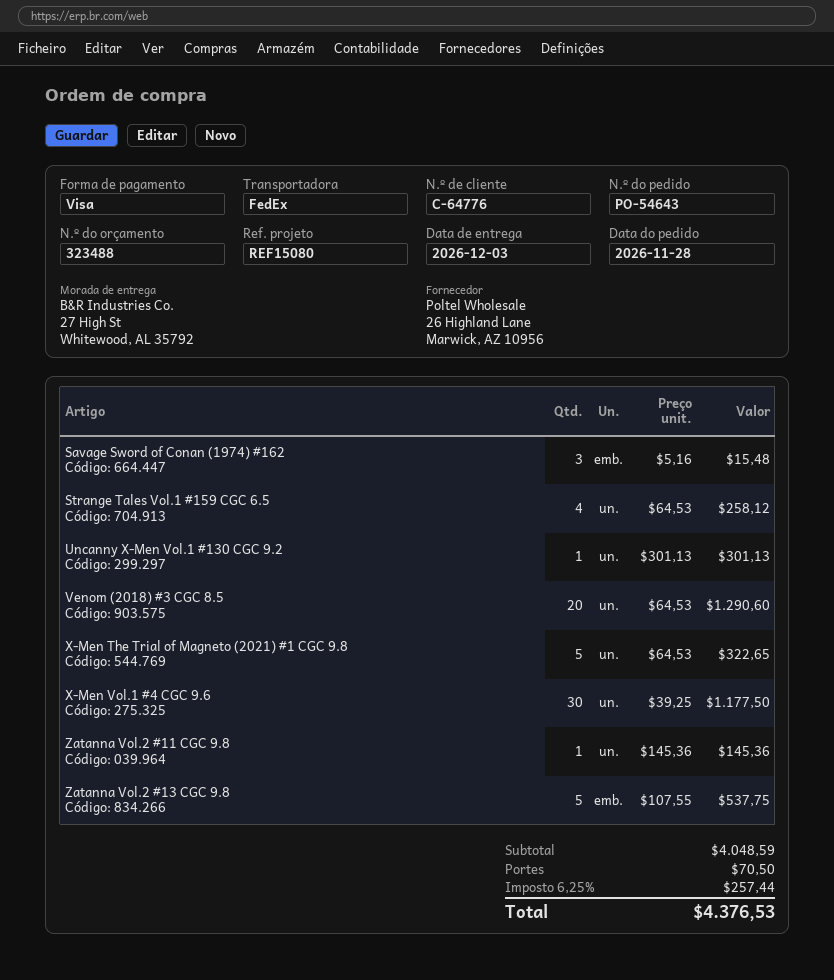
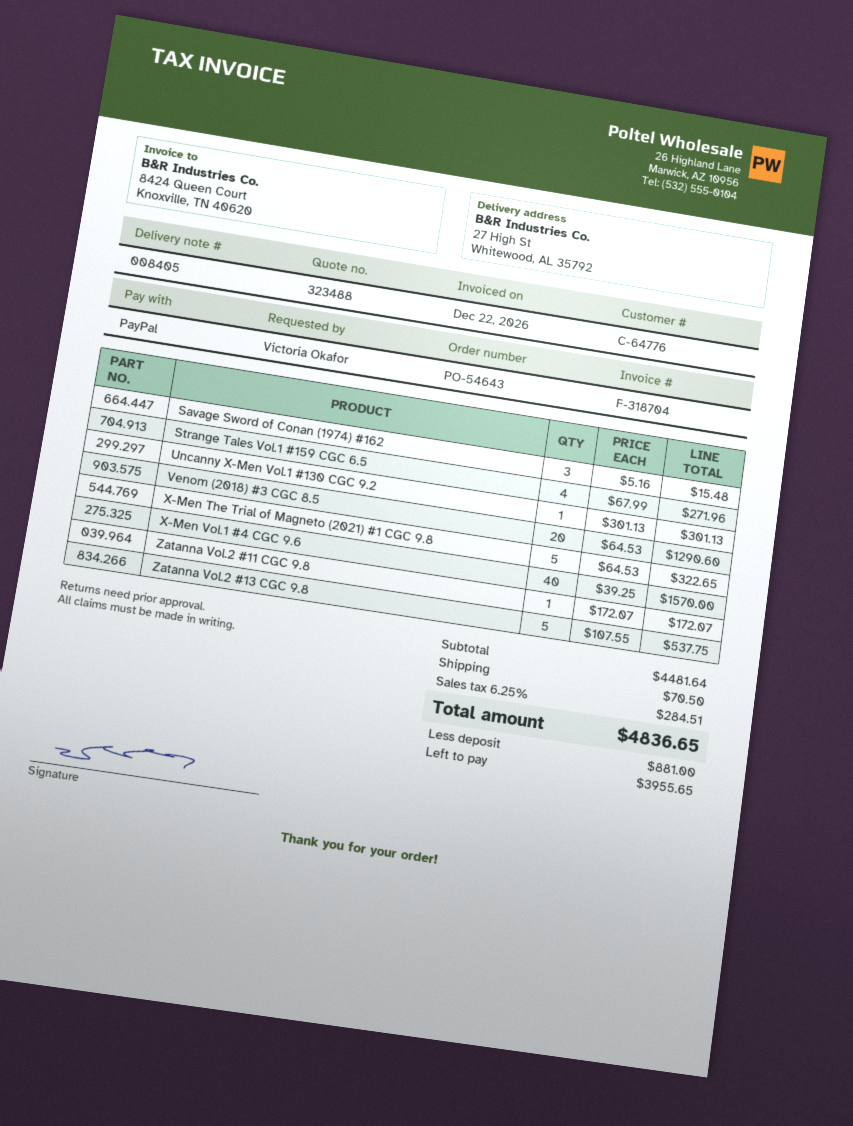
payment method: Visa -> PayPal
Strange Tales Vol.1 #159 CGC 6.5: 4 x 64.53 = 258.12 -> 4 x 67.99 = 271.96
X-Men Vol.1 #4 CGC 9.6: 30 x 39.25 = 1177.50 -> 40 x 39.25 = 1570.00
Zatanna Vol.2 #11 CGC 9.8: 1 x 145.36 = 145.36 -> 1 x 172.07 = 172.07
subtotal: 4048.59 -> 4481.64
tax: 6.25% = 257.44 -> 6.25% = 284.51
total: 4376.53 -> 4836.65

